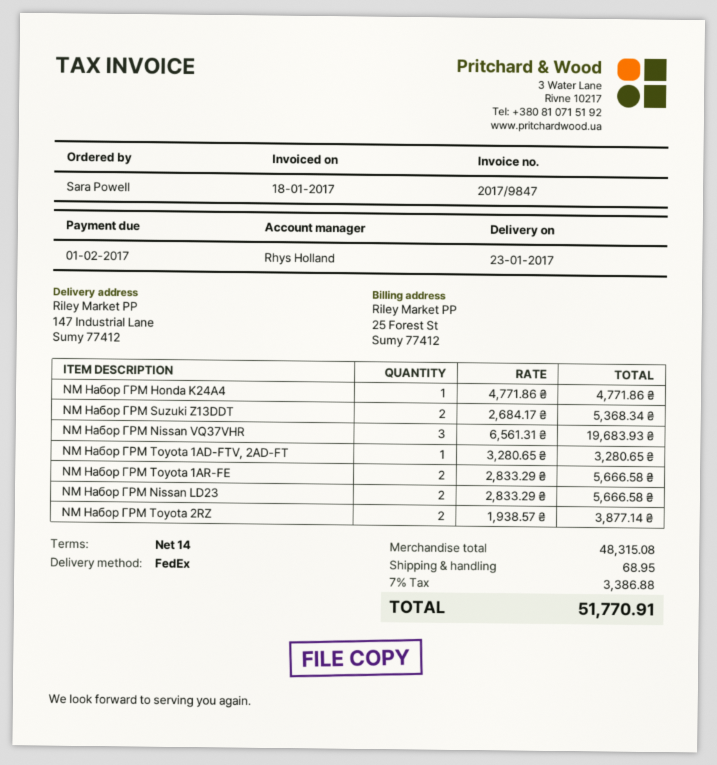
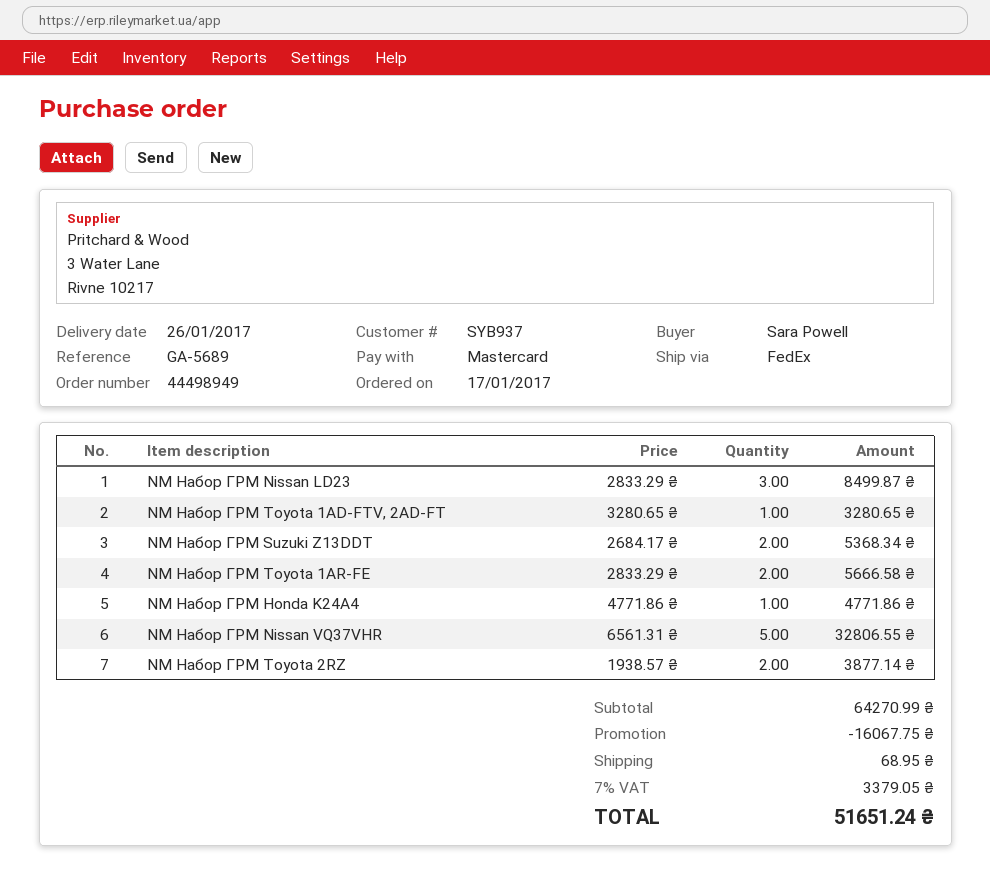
delivery date: 2017-01-23 -> 2017-01-26
NM Набор ГРМ Nissan VQ37VHR: 3 x 6561.31 = 19683.93 -> 5 x 6561.31 = 32806.55
NM Набор ГРМ Nissan LD23: 2 x 2833.29 = 5666.58 -> 3 x 2833.29 = 8499.87
subtotal: 48315.08 -> 64270.99
discount: none -> 16067.75
tax: 7% = 3386.88 -> 7% = 3379.05
total: 51770.91 -> 51651.24

